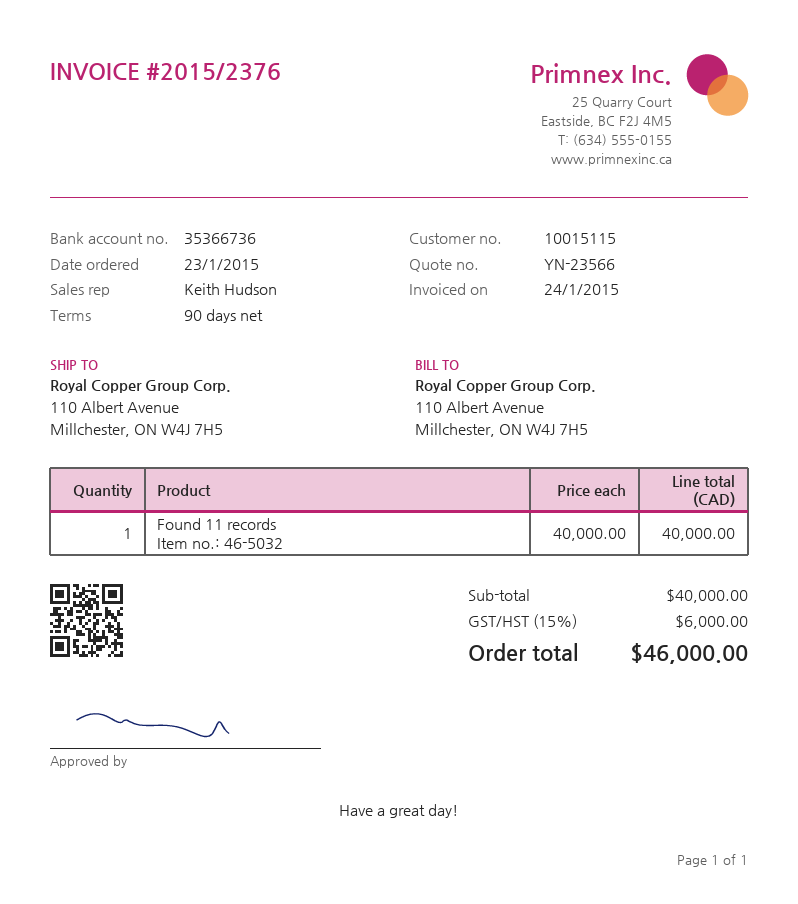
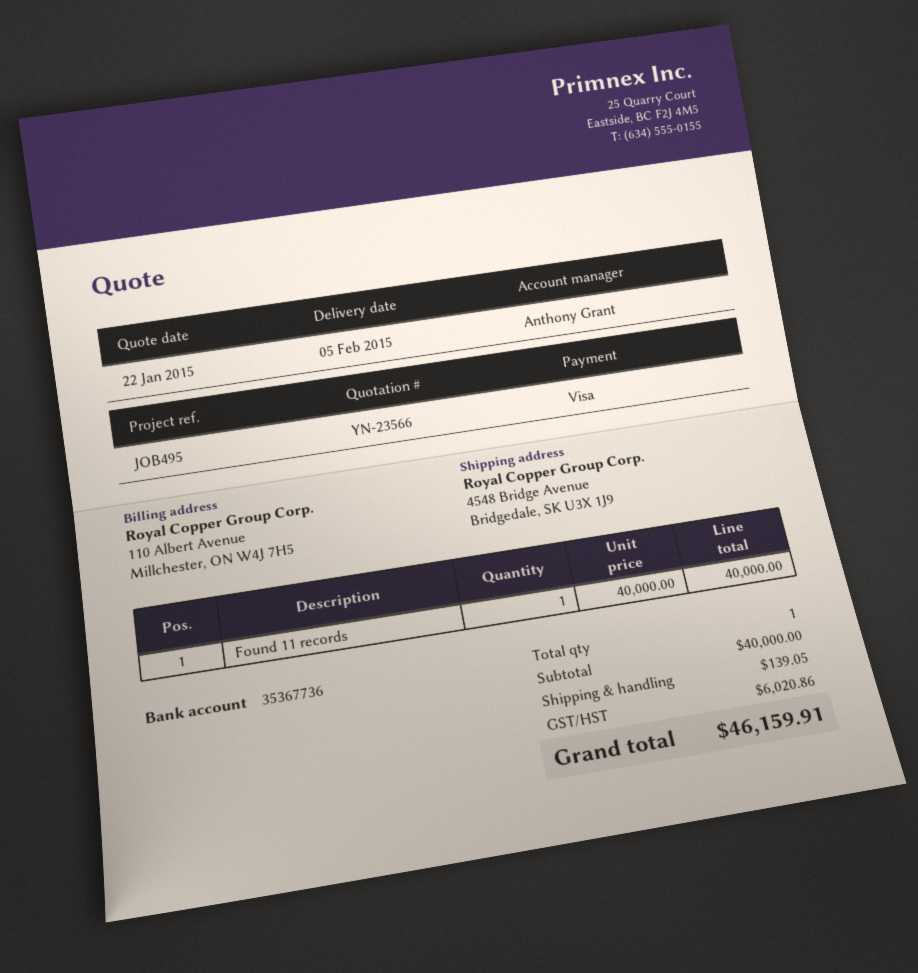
sales rep: Keith Hudson -> Anthony Grant
bank account: 35366736 -> 35367736
ship to: 110 Albert Avenue, Millchester, ON W4J 7H5 -> 4548 Bridge Avenue, Bridgedale, SK U3X 1J9
shipping: none -> 139.05
tax: 6000.00 -> 6020.86
total: 46000.00 -> 46159.91

